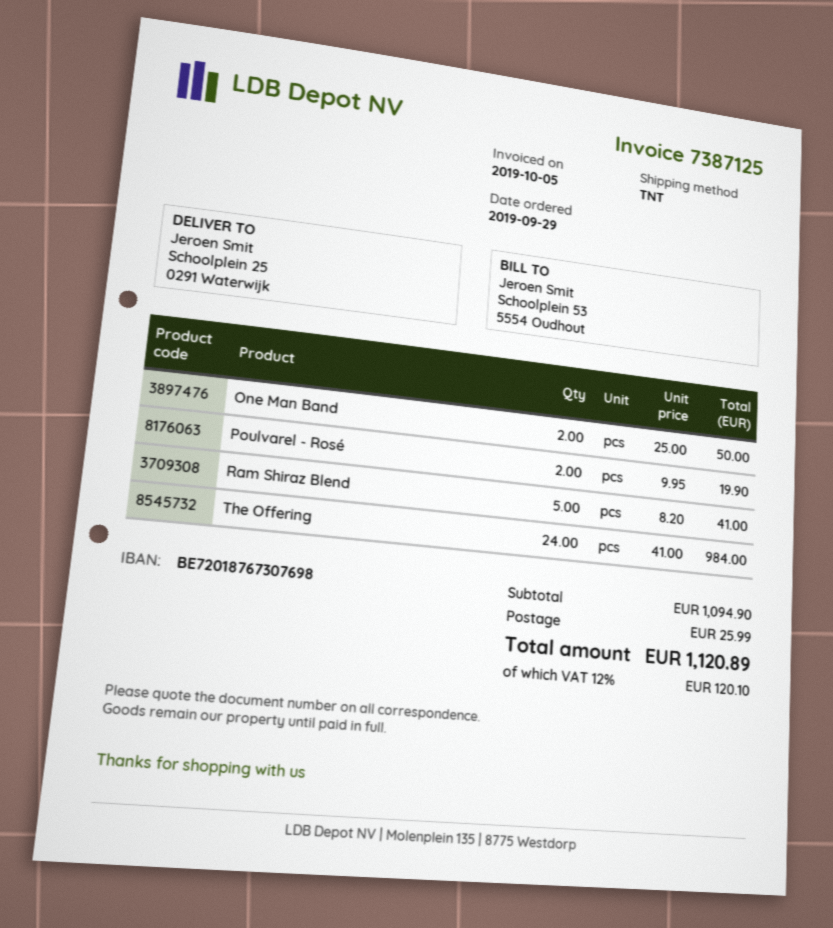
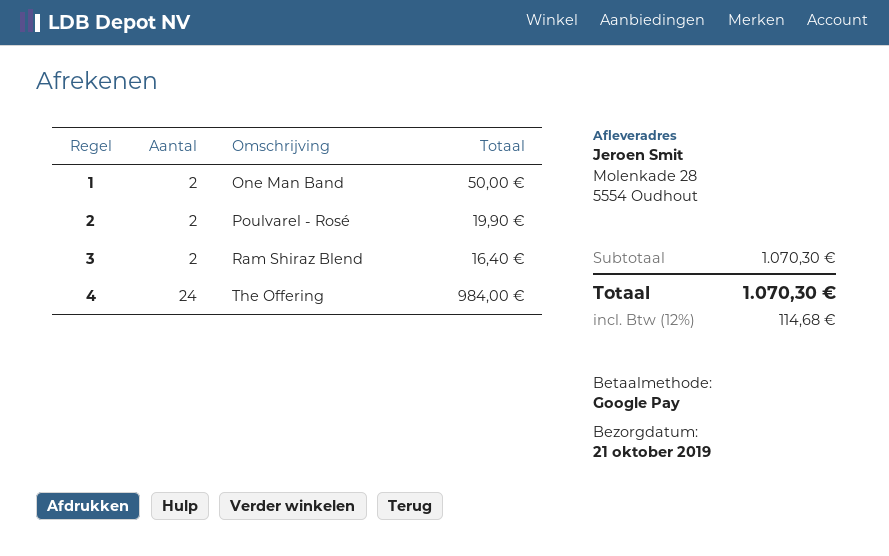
ship to: Schoolplein 25, 0291 Waterwijk -> Molenkade 28, 5554 Oudhout
Ram Shiraz Blend: 5 for 41.00 -> 2 for 16.40
subtotal: 1094.90 -> 1070.30
shipping: 25.99 -> none
tax: 12% = 120.10 -> 12% = 114.68
total: 1120.89 -> 1070.30

